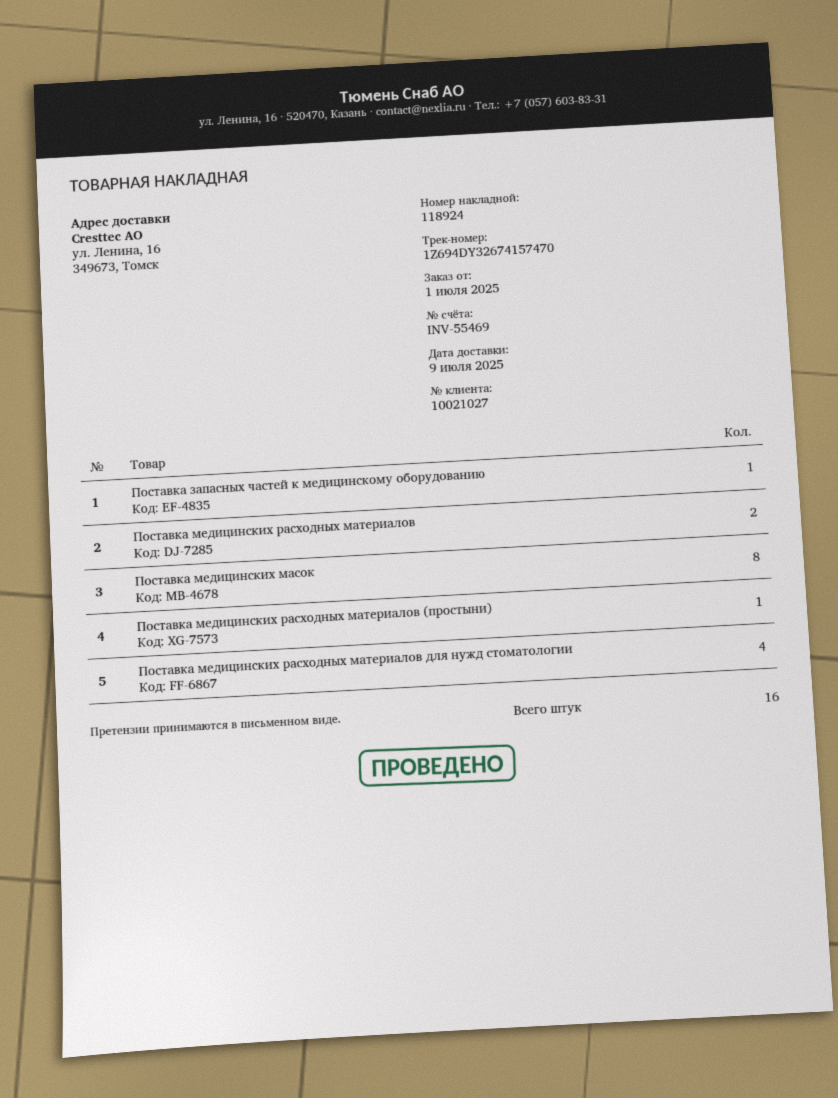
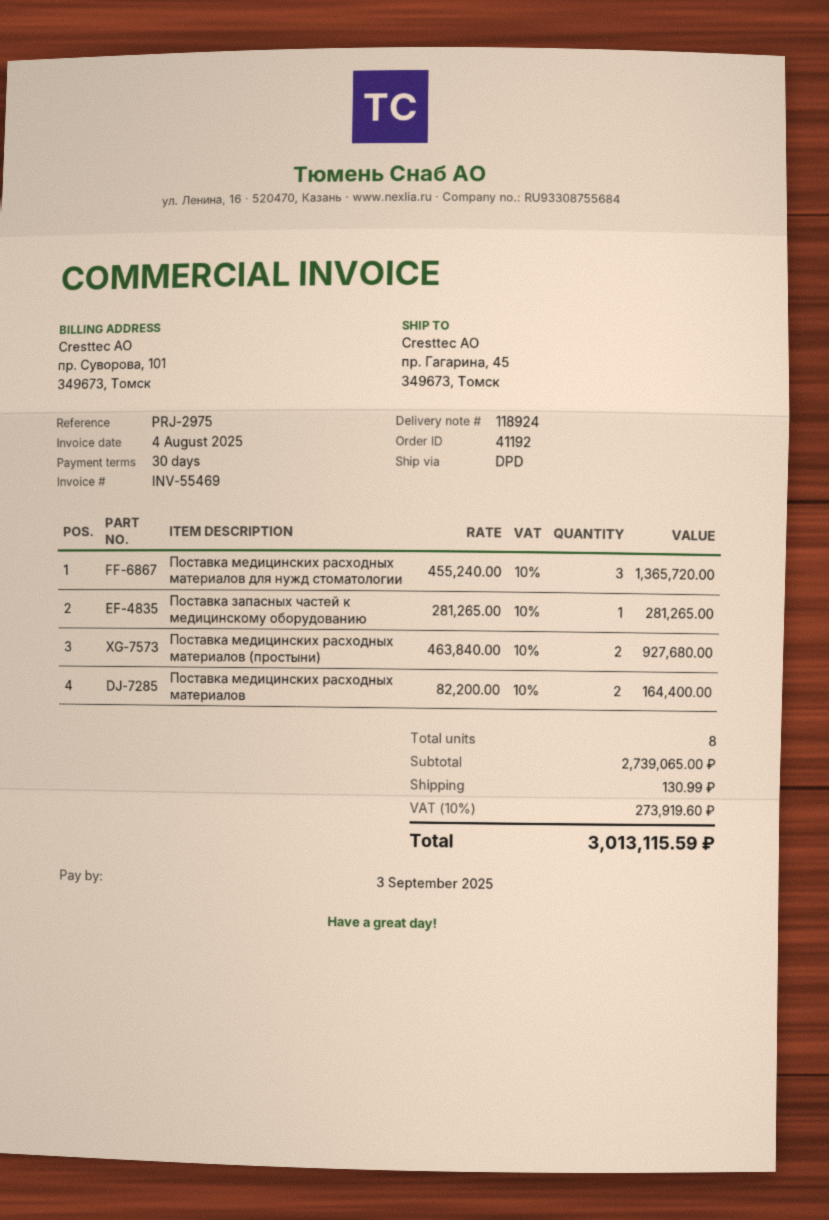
ship to: ул. Ленина, 16, 349673, Томск -> пр. Гагарина, 45, 349673, Томск
Поставка медицинских масок: 8 -> none
Поставка медицинских расходных материалов (простыни): 1 -> 2
Поставка медицинских расходных материалов для нужд стоматологии: 4 -> 3
total quantity: 16 -> 8

